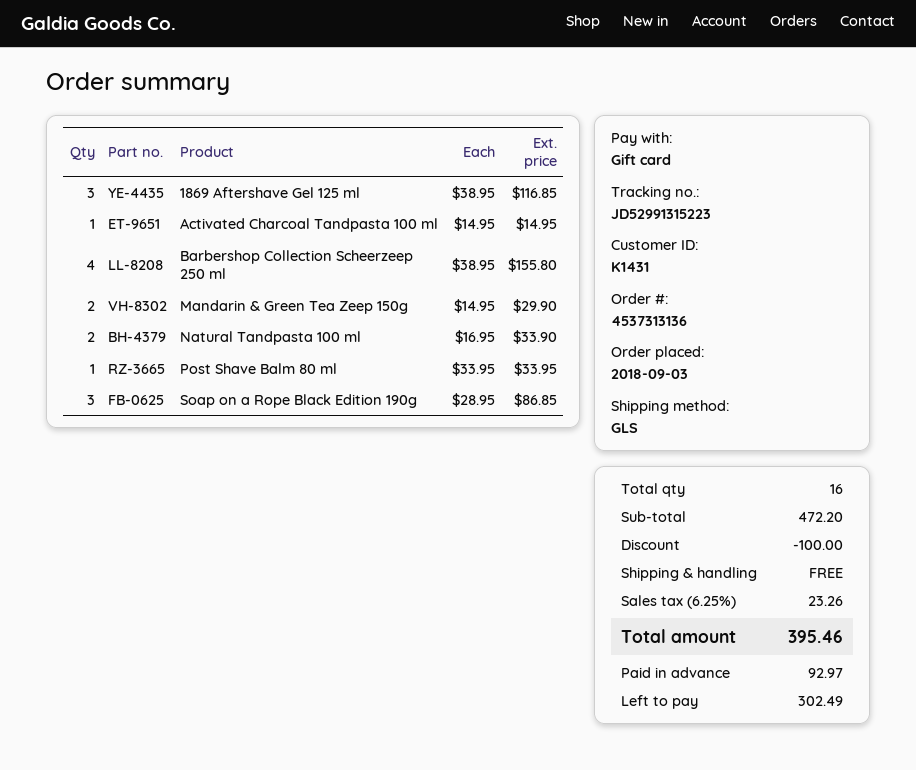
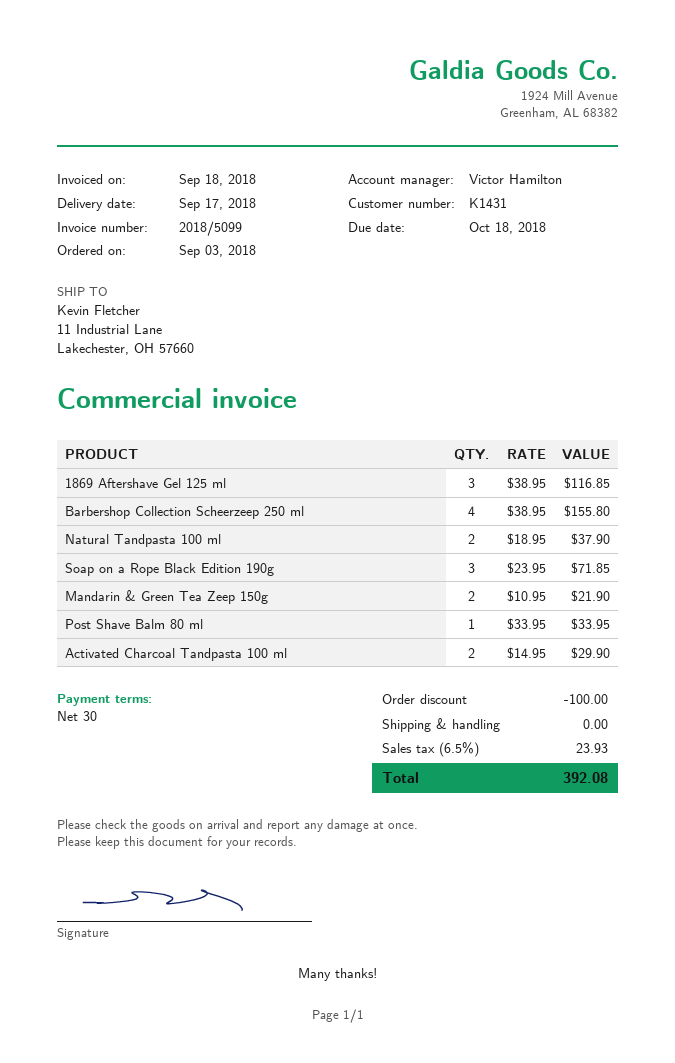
Activated Charcoal Tandpasta 100 ml: 1 x 14.95 = 14.95 -> 2 x 14.95 = 29.90
Mandarin & Green Tea Zeep 150g: 2 x 14.95 = 29.90 -> 2 x 10.95 = 21.90
Natural Tandpasta 100 ml: 2 x 16.95 = 33.90 -> 2 x 18.95 = 37.90
Soap on a Rope Black Edition 190g: 3 x 28.95 = 86.85 -> 3 x 23.95 = 71.85
tax: 6.25% = 23.26 -> 6.5% = 23.93
total: 395.46 -> 392.08

